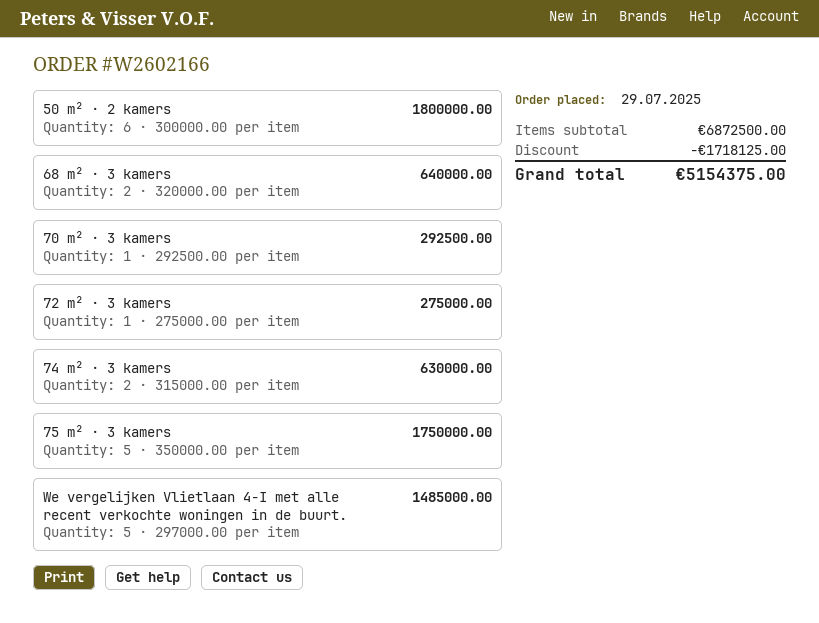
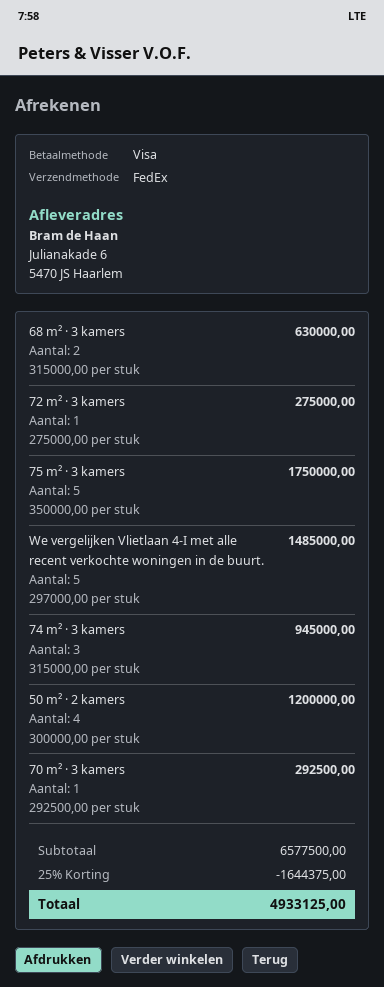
50 m² · 2 kamers: 6 x 300000.00 = 1800000.00 -> 4 x 300000.00 = 1200000.00
68 m² · 3 kamers: 2 x 320000.00 = 640000.00 -> 2 x 315000.00 = 630000.00
74 m² · 3 kamers: 2 x 315000.00 = 630000.00 -> 3 x 315000.00 = 945000.00
subtotal: 6872500.00 -> 6577500.00
discount: 1718125.00 -> 1644375.00
total: 5154375.00 -> 4933125.00

